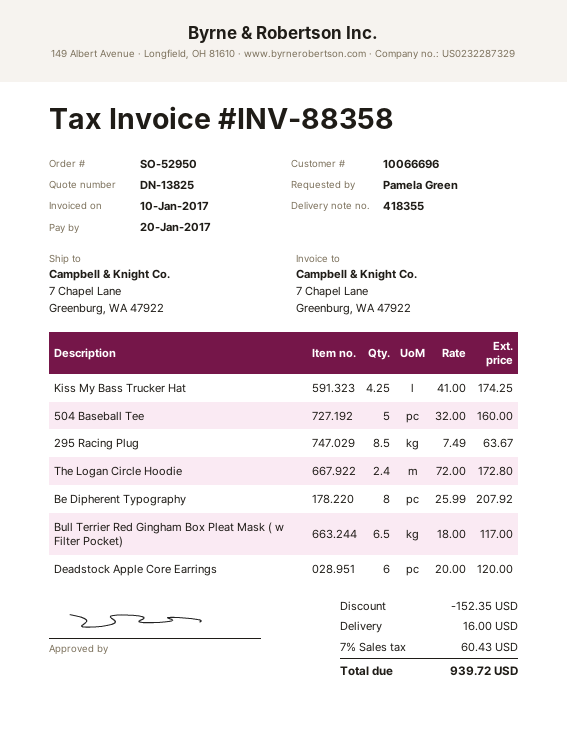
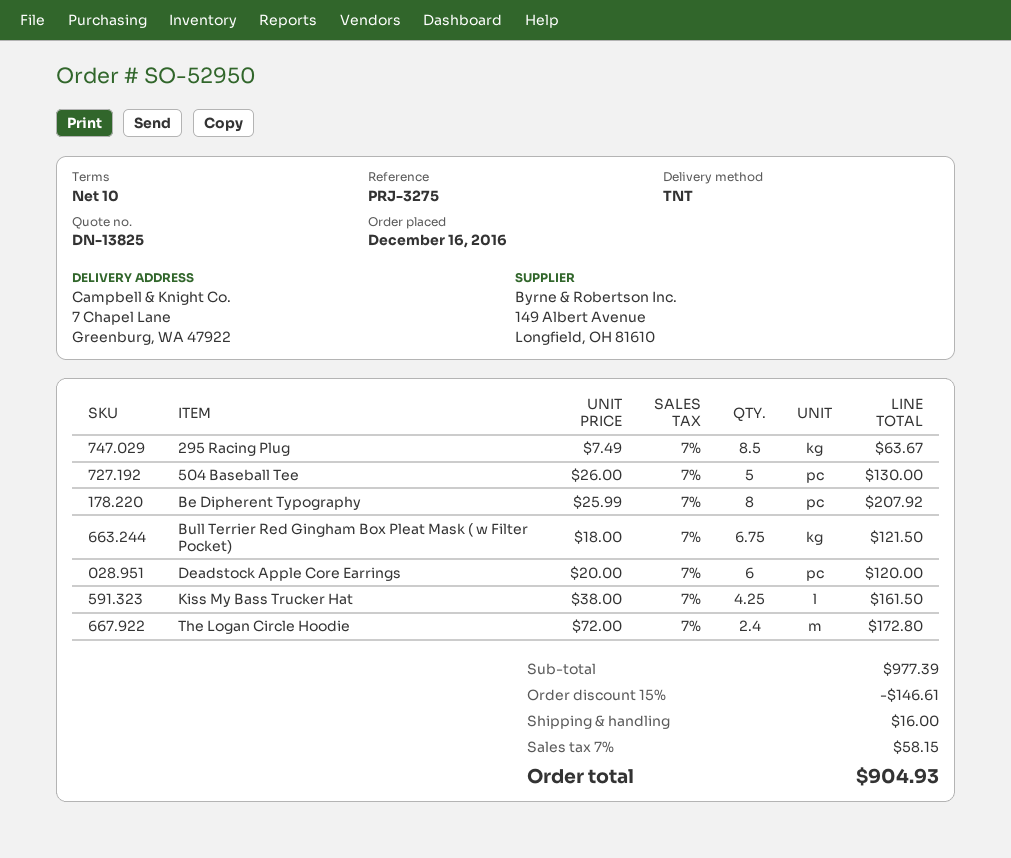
Kiss My Bass Trucker Hat: 4.25 x 41.00 = 174.25 -> 4.25 x 38.00 = 161.50
504 Baseball Tee: 5 x 32.00 = 160.00 -> 5 x 26.00 = 130.00
Bull Terrier Red Gingham Box Pleat Mask ( w Filter Pocket): 6.5 x 18.00 = 117.00 -> 6.75 x 18.00 = 121.50
discount: 152.35 -> 146.61
tax: 7% = 60.43 -> 7% = 58.15
total: 939.72 -> 904.93

